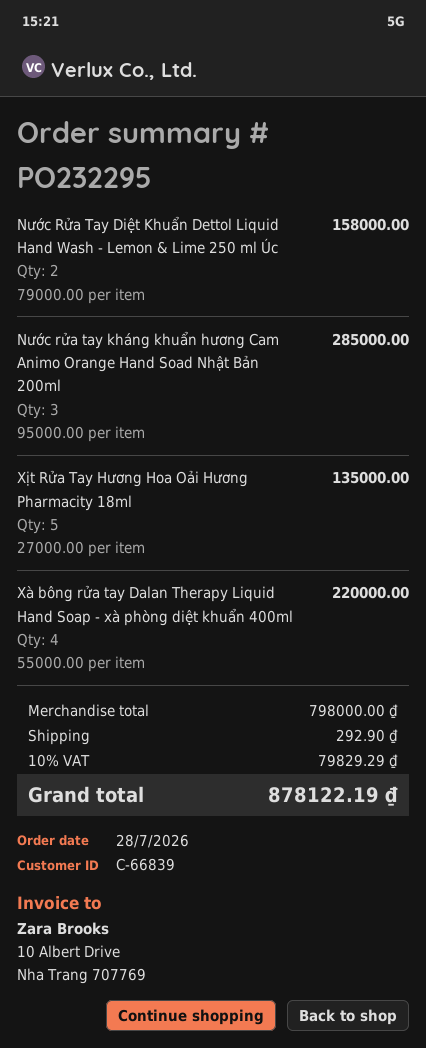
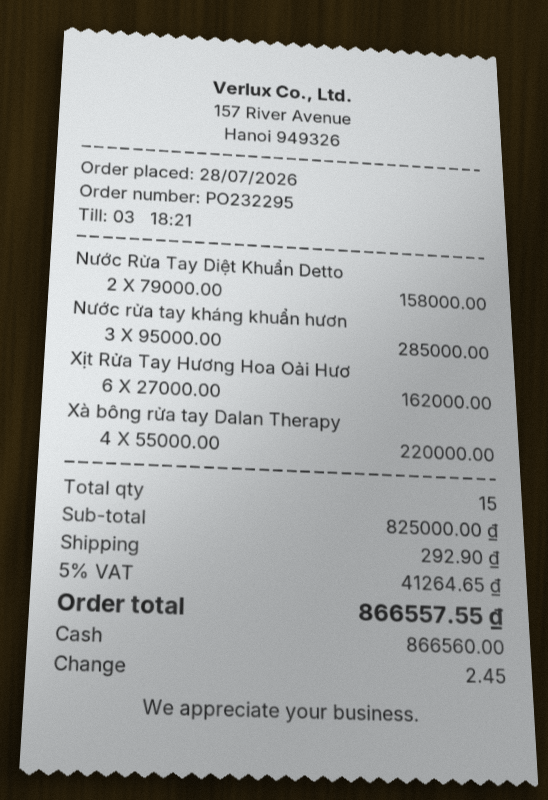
Xịt Rửa Tay Hương Hoa Oải Hương Pharmacity 18ml: 5 x 27000.00 = 135000.00 -> 6 x 27000.00 = 162000.00
subtotal: 798000.00 -> 825000.00
tax: 10% = 79829.29 -> 5% = 41264.65
total: 878122.19 -> 866557.55

